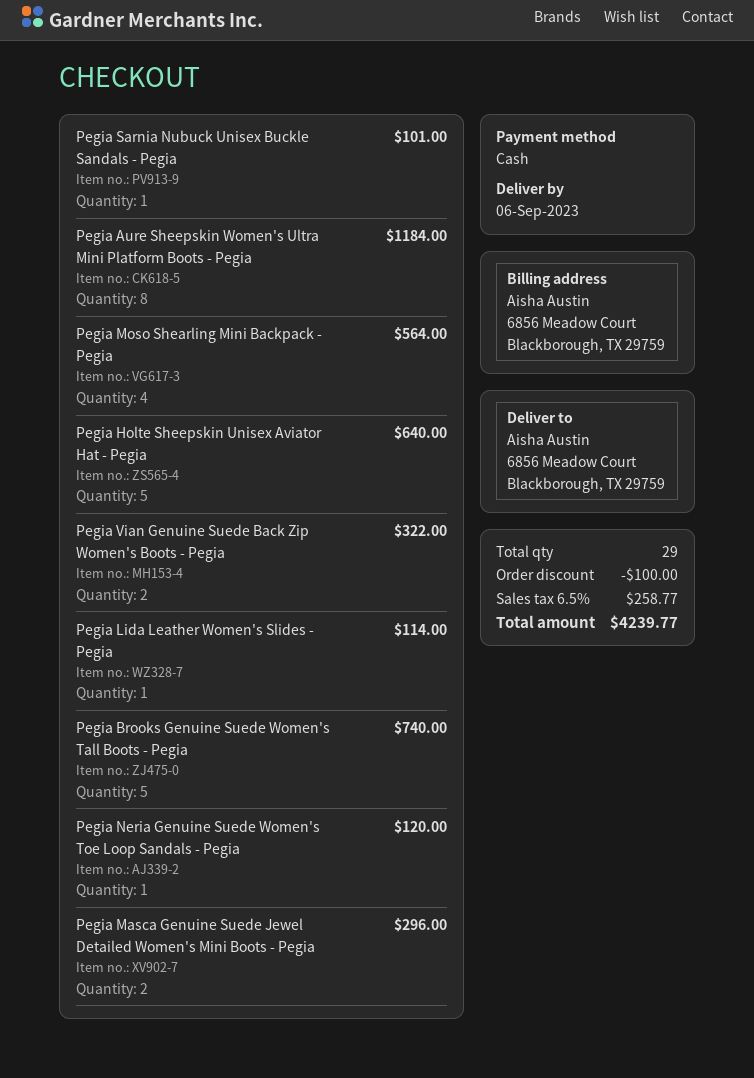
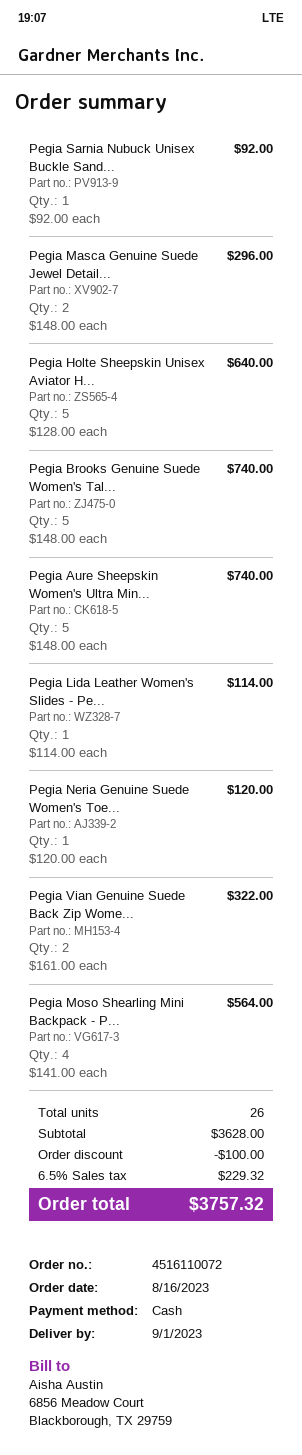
delivery date: 2023-09-06 -> 2023-09-01
Pegia Sarnia Nubuck Unisex Buckle Sandals - Pegia: 1 for 101.00 -> 1 for 92.00
Pegia Aure Sheepskin Women's Ultra Mini Platform Boots - Pegia: 8 for 1184.00 -> 5 for 740.00
total quantity: 29 -> 26
tax: 6.5% = 258.77 -> 6.5% = 229.32
total: 4239.77 -> 3757.32

